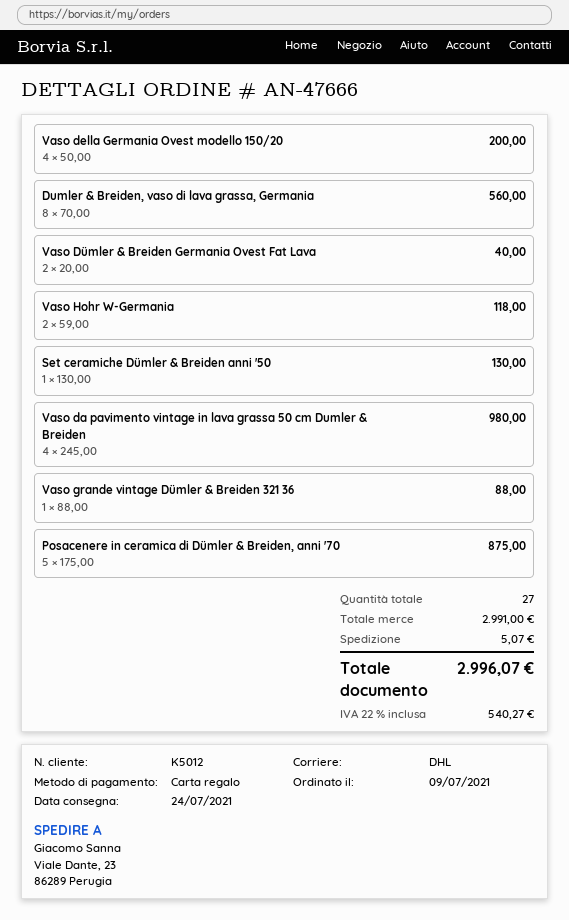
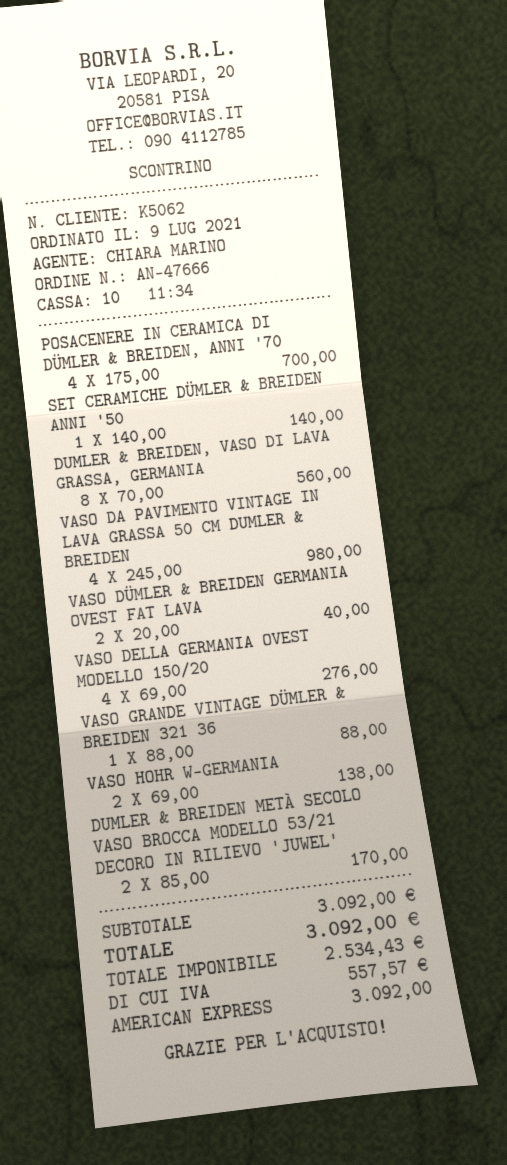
customer number: K5012 -> K5062
payment method: gift card -> American Express
Vaso della Germania Ovest modello 150/20: 4 x 50.00 = 200.00 -> 4 x 69.00 = 276.00
Vaso Hohr W-Germania: 2 x 59.00 = 118.00 -> 2 x 69.00 = 138.00
Set ceramiche Dümler & Breiden anni '50: 1 x 130.00 = 130.00 -> 1 x 140.00 = 140.00
Posacenere in ceramica di Dümler & Breiden, anni '70: 5 x 175.00 = 875.00 -> 4 x 175.00 = 700.00
DUMLER & BREIDEN METÀ SECOLO VASO BROCCA MODELLO 53/21 DECORO IN RILIEVO 'JUWEL': none -> 2 x 85.00 = 170.00
subtotal: 2991.00 -> 3092.00
shipping: 5.07 -> none
tax: 540.27 -> 557.57
total: 2996.07 -> 3092.00

